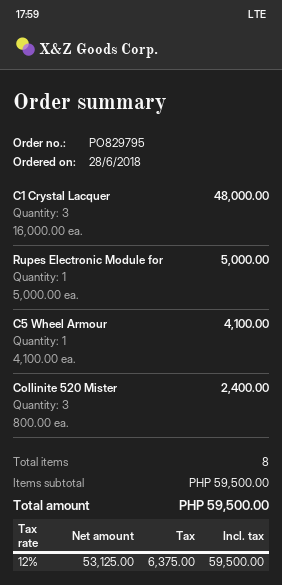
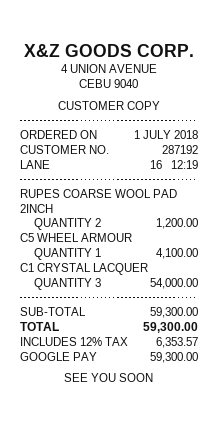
order date: 2018-06-28 -> 2018-07-01
C1 Crystal Lacquer: 3 for 48000.00 -> 3 for 54000.00
Rupes Electronic Module for: 1 for 5000.00 -> none
Collinite 520 Mister: 3 for 2400.00 -> none
RUPES COARSE WOOL PAD 2INCH: none -> 2 for 1200.00
subtotal: 59500.00 -> 59300.00
tax: 12% = 6375.00 -> 12% = 6353.57
total: 59500.00 -> 59300.00

